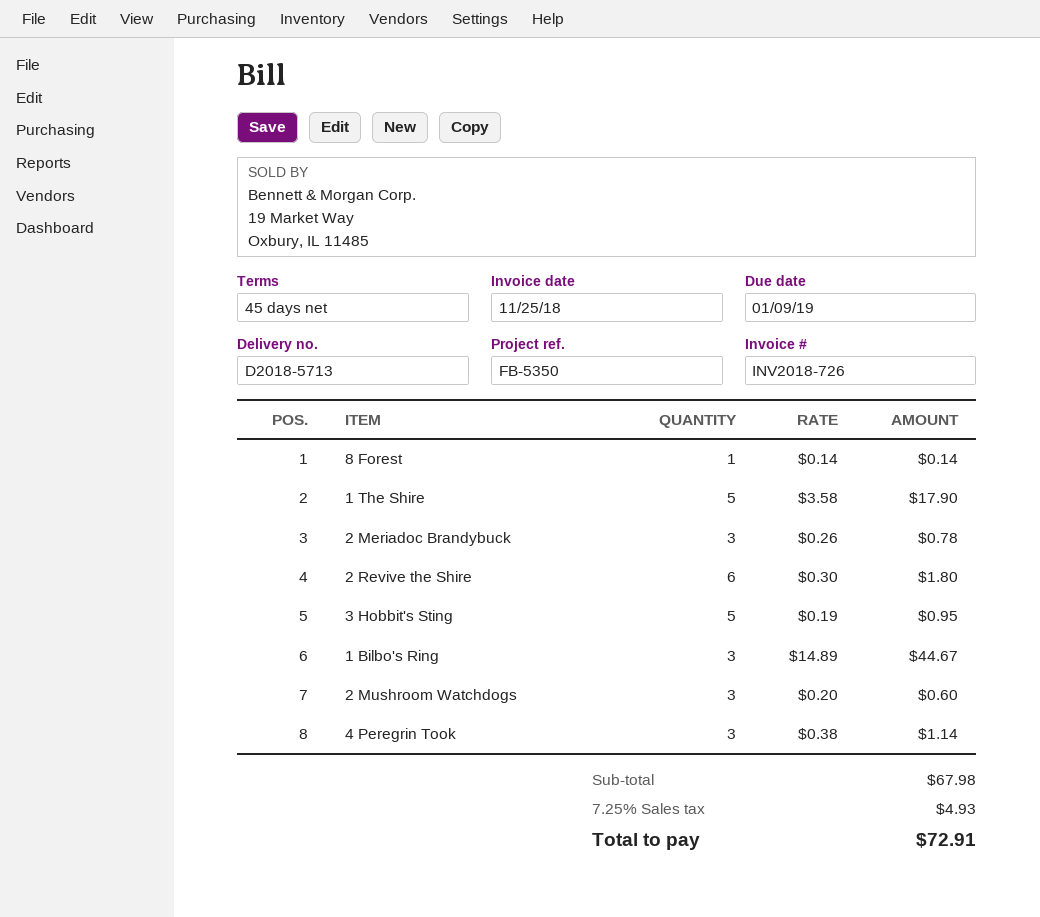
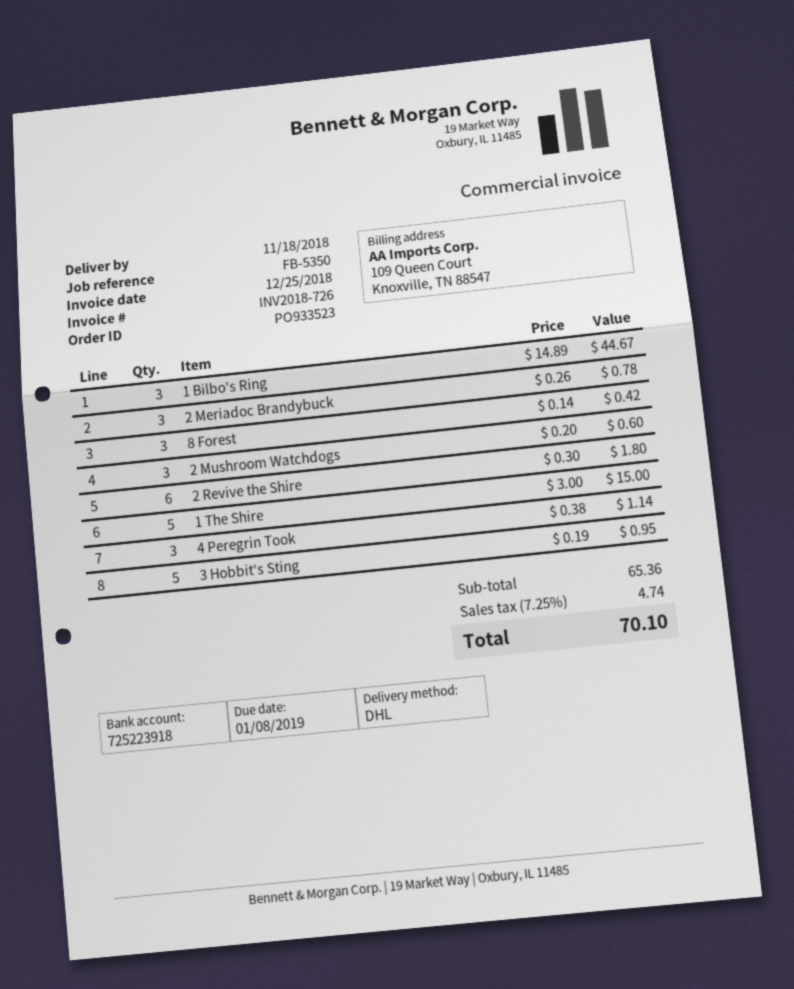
invoice date: 2018-11-25 -> 2018-12-25
due date: 2019-01-09 -> 2019-01-08
8 Forest: 1 x 0.14 = 0.14 -> 3 x 0.14 = 0.42
1 The Shire: 5 x 3.58 = 17.90 -> 5 x 3.00 = 15.00
subtotal: 67.98 -> 65.36
tax: 7.25% = 4.93 -> 7.25% = 4.74
total: 72.91 -> 70.10

